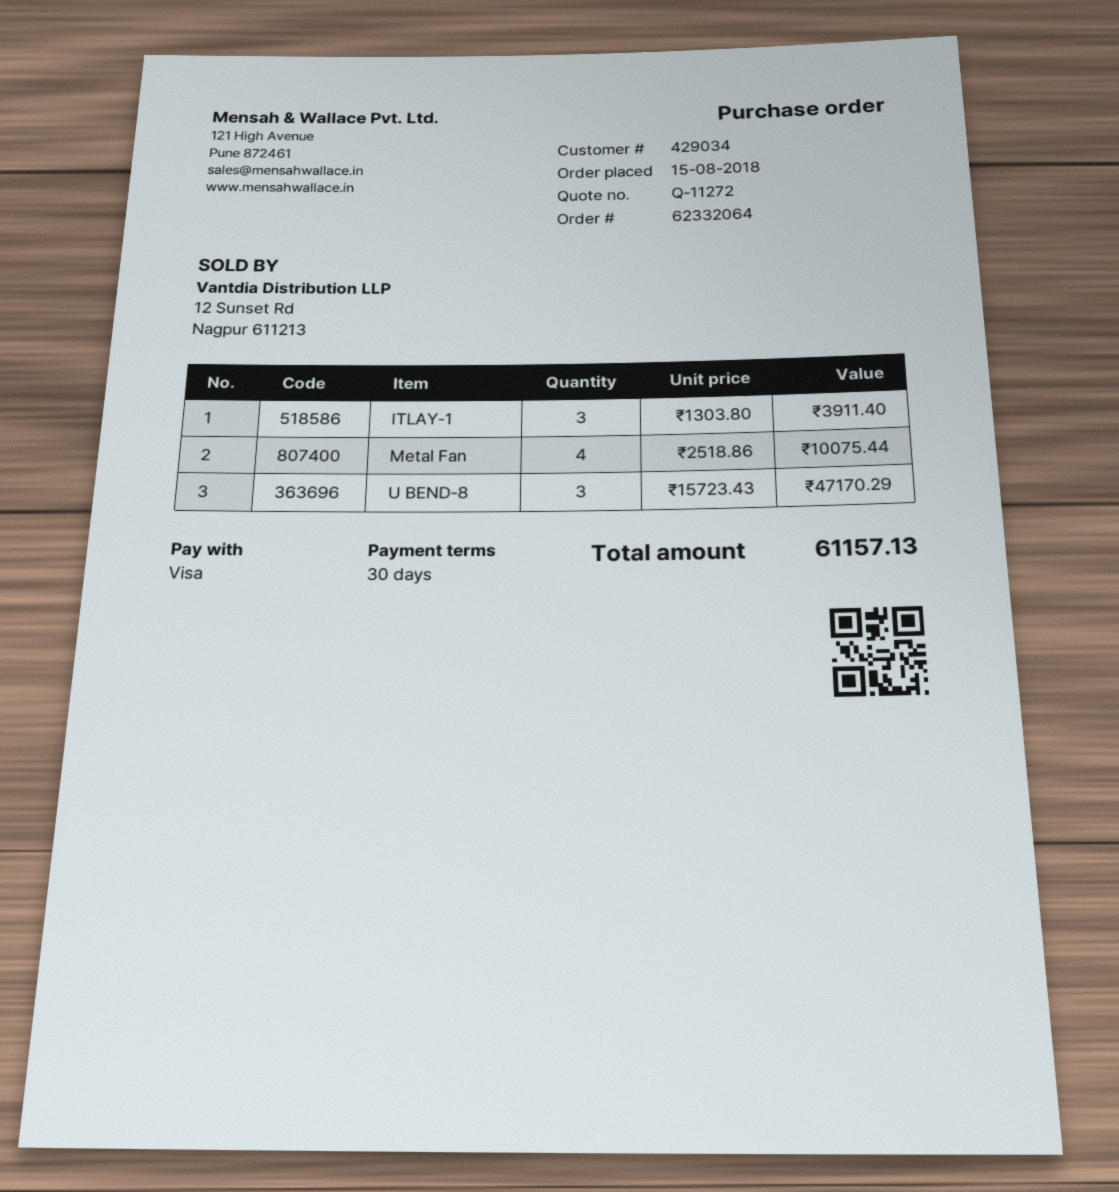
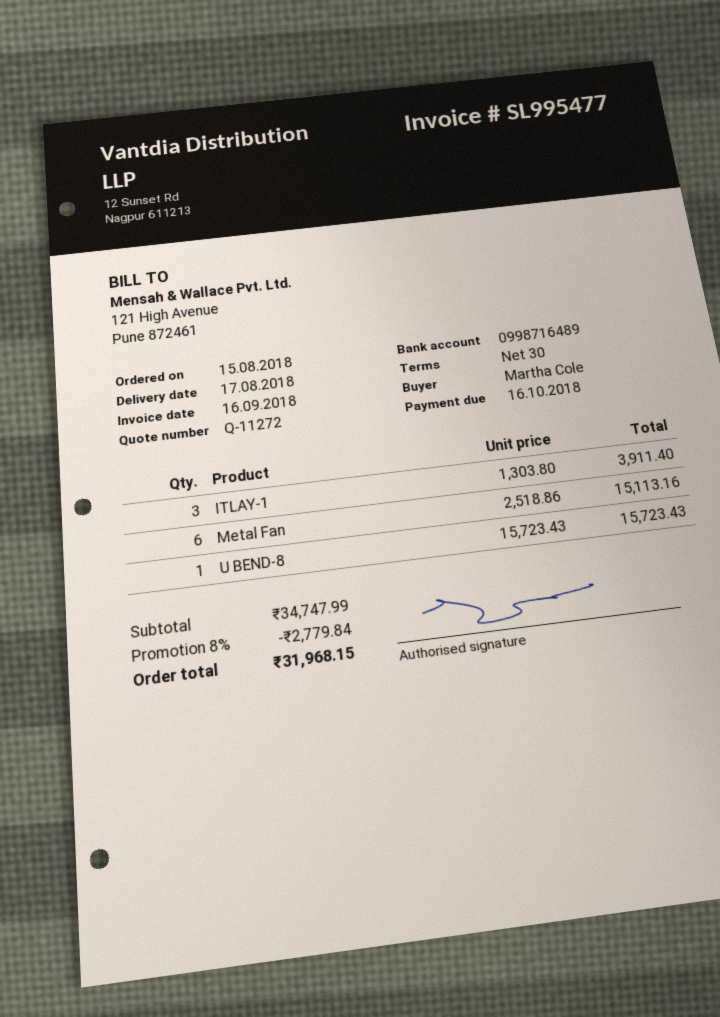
Metal Fan: 4 x 2518.86 = 10075.44 -> 6 x 2518.86 = 15113.16
U BEND-8: 3 x 15723.43 = 47170.29 -> 1 x 15723.43 = 15723.43
discount: none -> 8% = 2779.84
total: 61157.13 -> 31968.15

